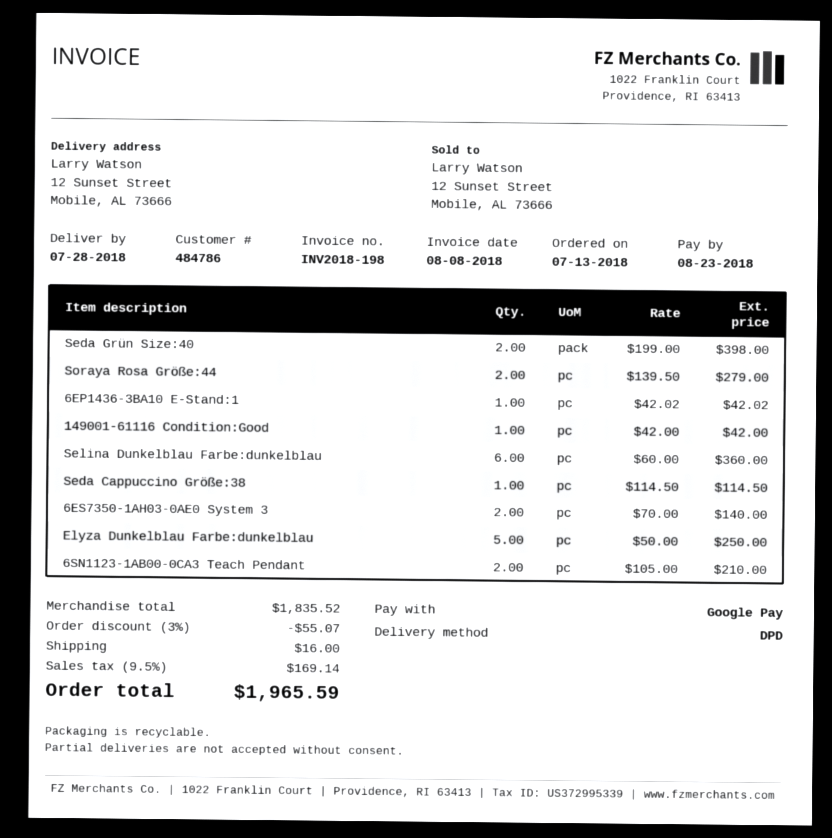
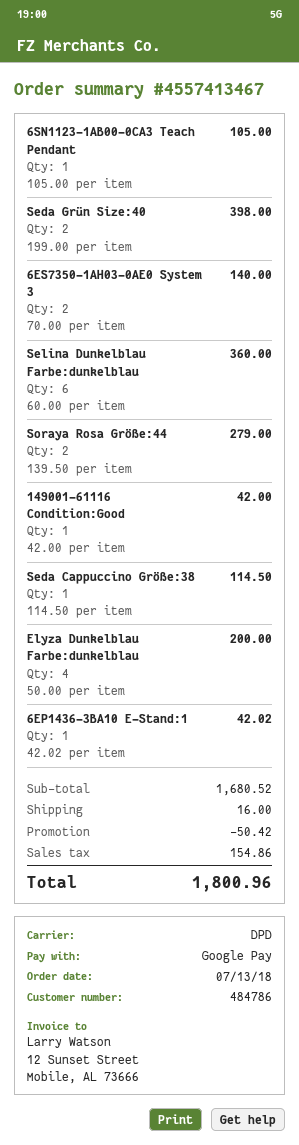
Elyza Dunkelblau Farbe:dunkelblau: 5 x 50.00 = 250.00 -> 4 x 50.00 = 200.00
6SN1123-1AB00-0CA3 Teach Pendant: 2 x 105.00 = 210.00 -> 1 x 105.00 = 105.00
subtotal: 1835.52 -> 1680.52
discount: 55.07 -> 50.42
tax: 169.14 -> 154.86
total: 1965.59 -> 1800.96

